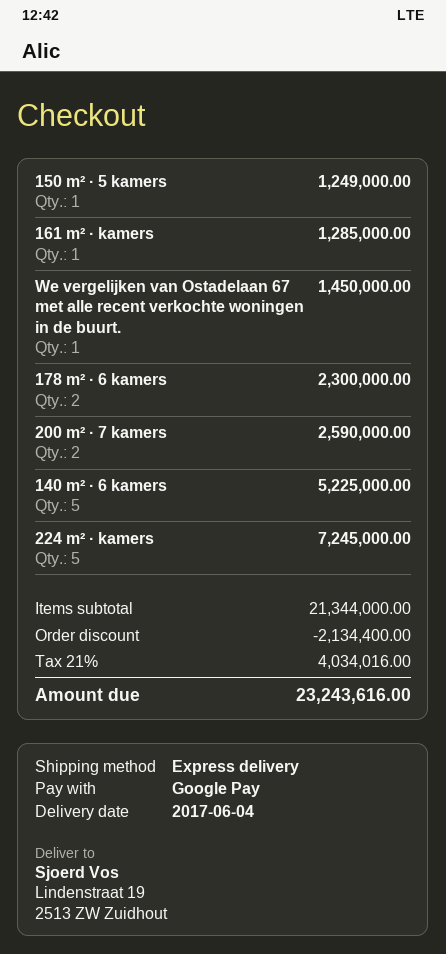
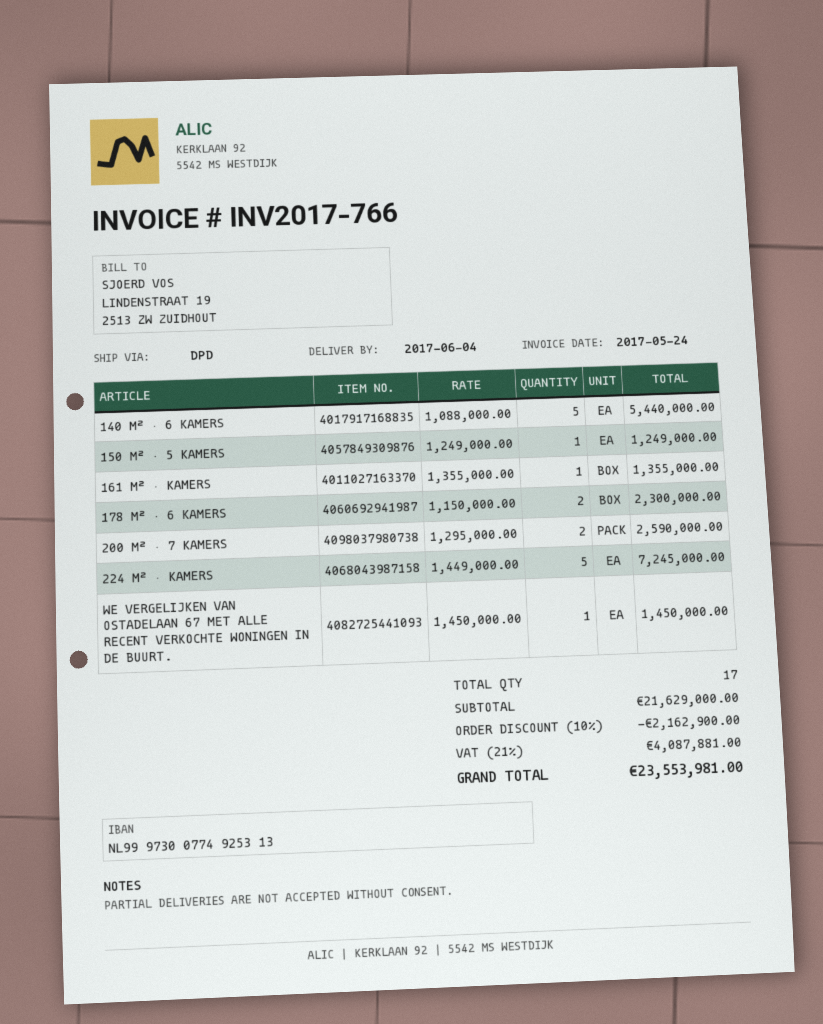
shipping method: express -> DPD
161 m² · kamers: 1 for 1285000.00 -> 1 for 1355000.00
140 m² · 6 kamers: 5 for 5225000.00 -> 5 for 5440000.00
subtotal: 21344000.00 -> 21629000.00
discount: 2134400.00 -> 2162900.00
tax: 21% = 4034016.00 -> 21% = 4087881.00
total: 23243616.00 -> 23553981.00

